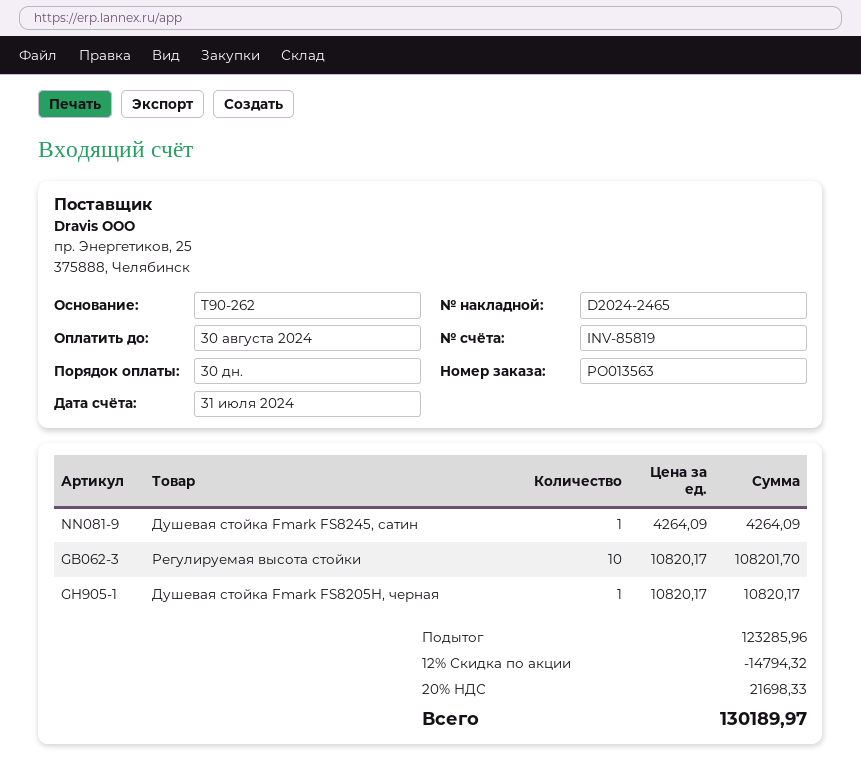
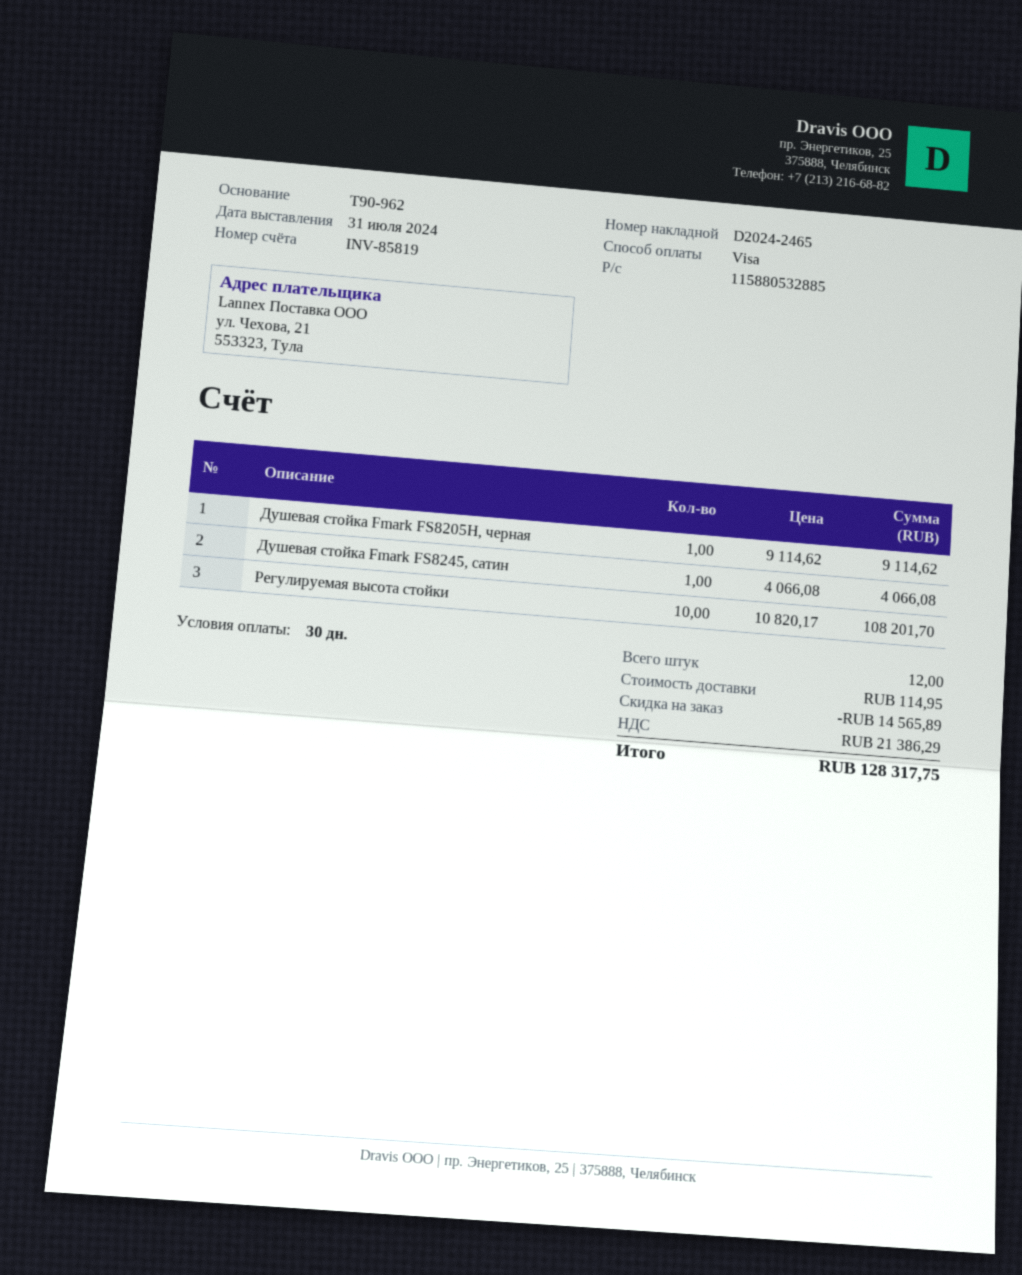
reference: T90-262 -> T90-962
Душевая стойка Fmark FS8245, сатин: 1 x 4264.09 = 4264.09 -> 1 x 4066.08 = 4066.08
Душевая стойка Fmark FS8205H, черная: 1 x 10820.17 = 10820.17 -> 1 x 9114.62 = 9114.62
discount: 14794.32 -> 14565.89
shipping: none -> 114.95
tax: 21698.33 -> 21386.29
total: 130189.97 -> 128317.75

